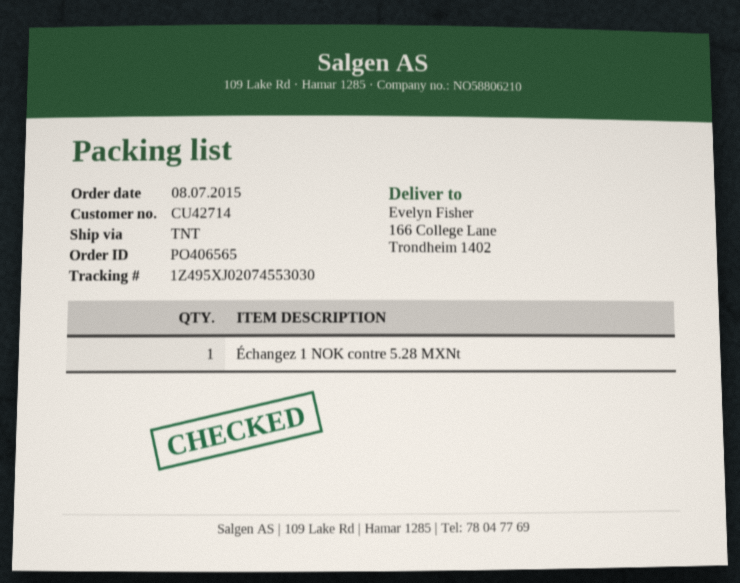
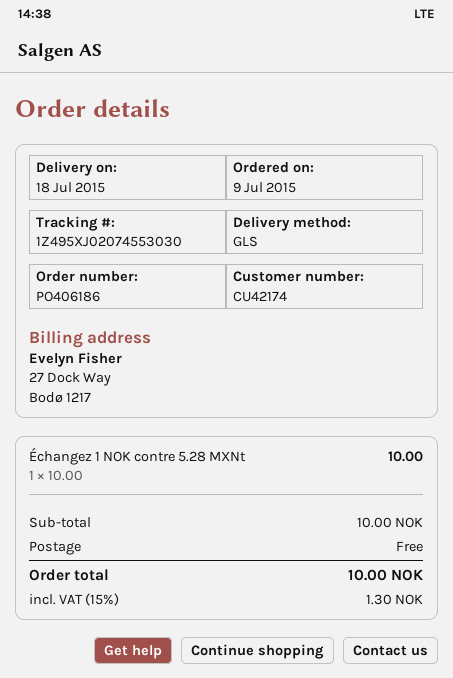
order number: PO406565 -> PO406186
order date: 2015-07-08 -> 2015-07-09
customer number: CU42714 -> CU42174
shipping method: TNT -> GLS

